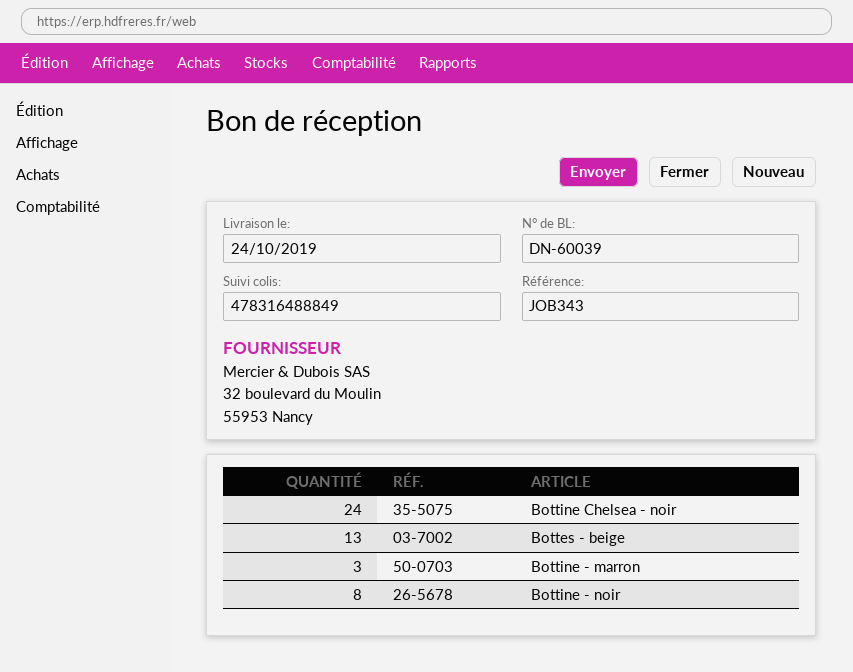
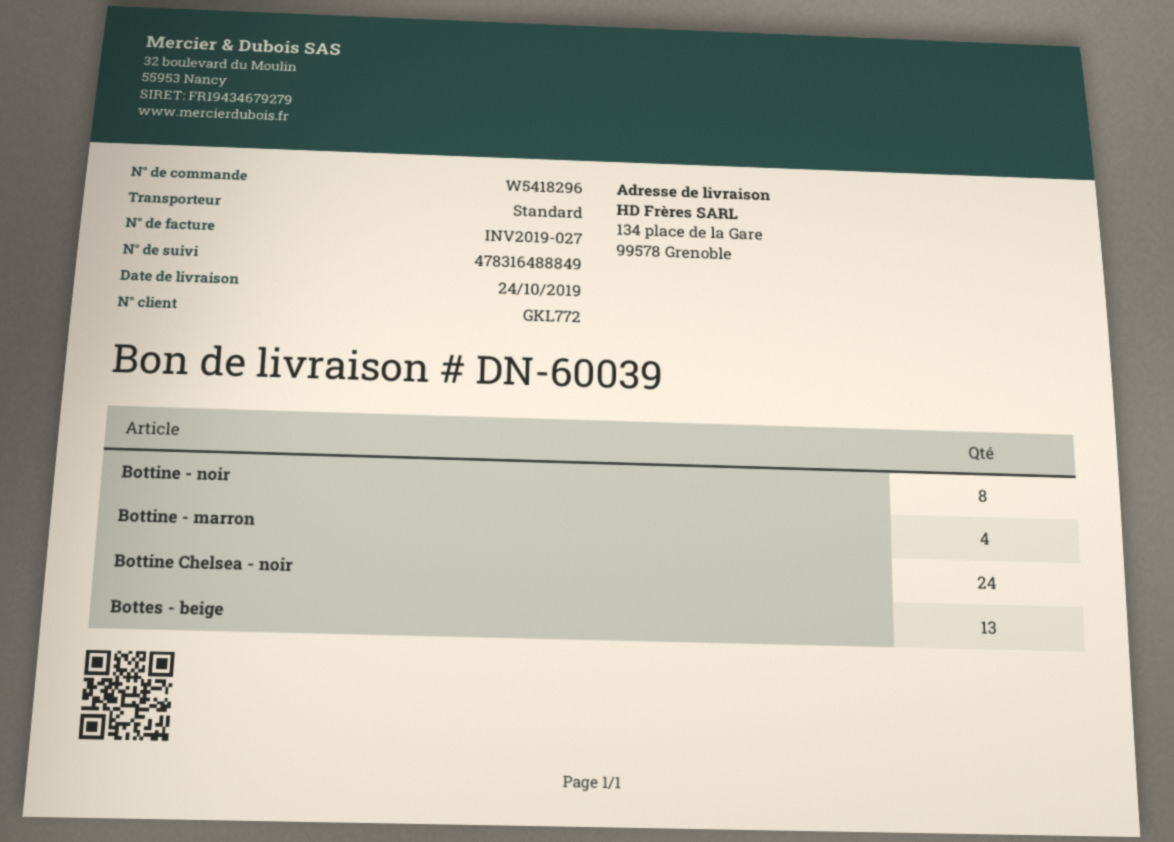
Bottine - marron: 3 -> 4

